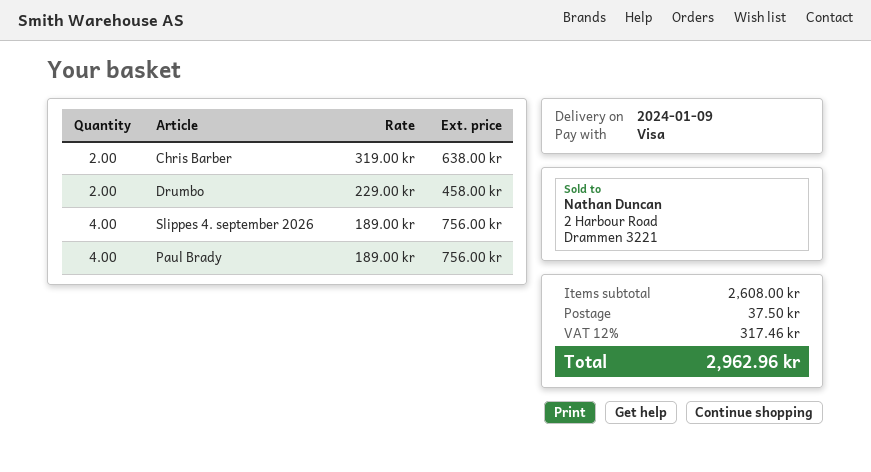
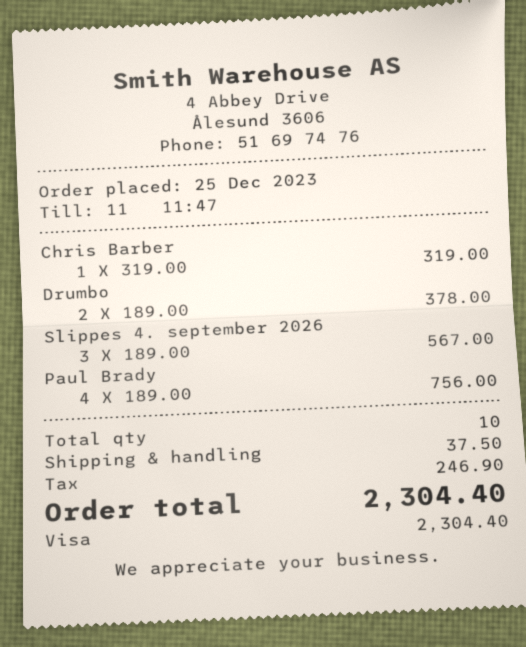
Chris Barber: 2 x 319.00 = 638.00 -> 1 x 319.00 = 319.00
Drumbo: 2 x 229.00 = 458.00 -> 2 x 189.00 = 378.00
Slippes 4. september 2026: 4 x 189.00 = 756.00 -> 3 x 189.00 = 567.00
tax: 317.46 -> 246.90
total: 2962.96 -> 2304.40

